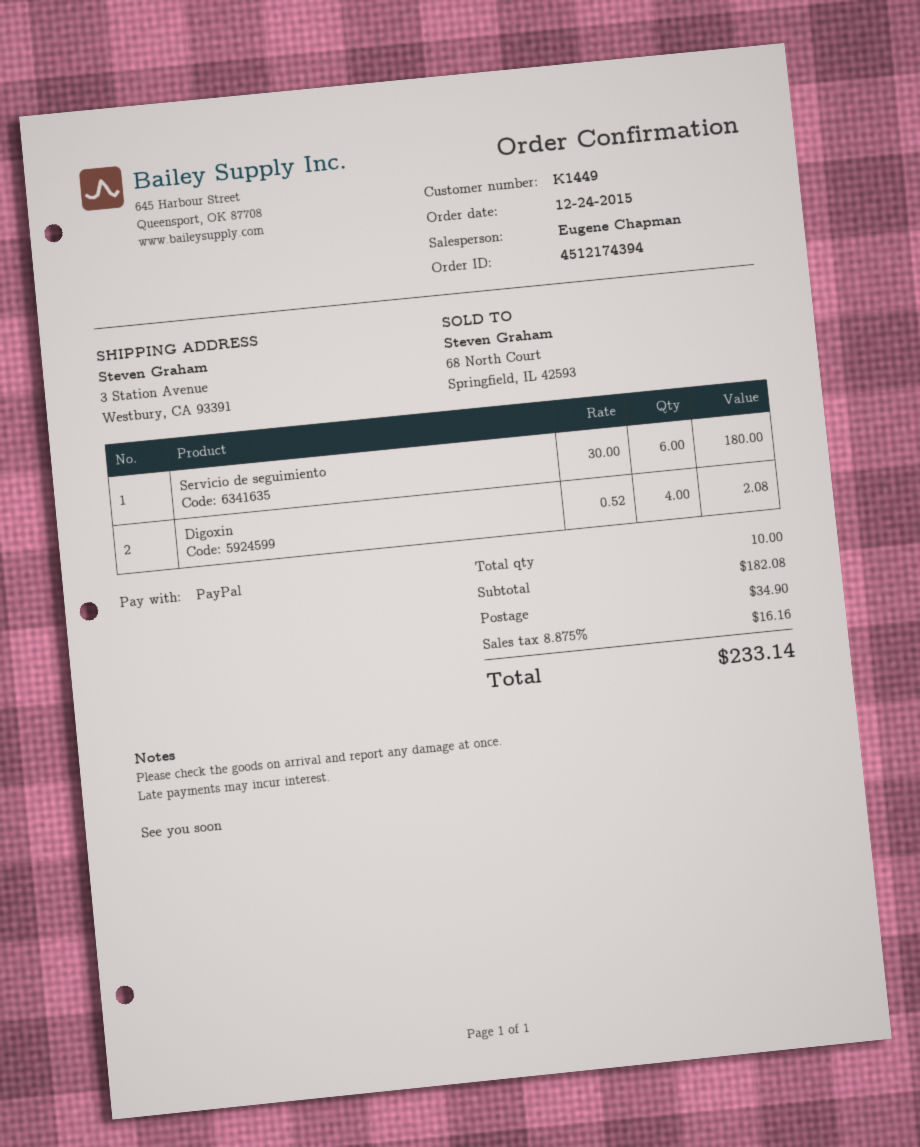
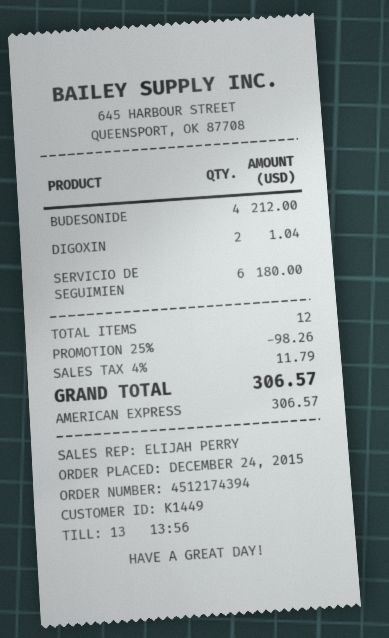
sales rep: Eugene Chapman -> ELIJAH PERRY
payment method: PayPal -> American Express
Digoxin: 4 for 2.08 -> 2 for 1.04
BUDESONIDE: none -> 4 for 212.00
total quantity: 10 -> 12
discount: none -> 25% = 98.26
shipping: 34.90 -> none
tax: 8.875% = 16.16 -> 4% = 11.79
total: 233.14 -> 306.57

